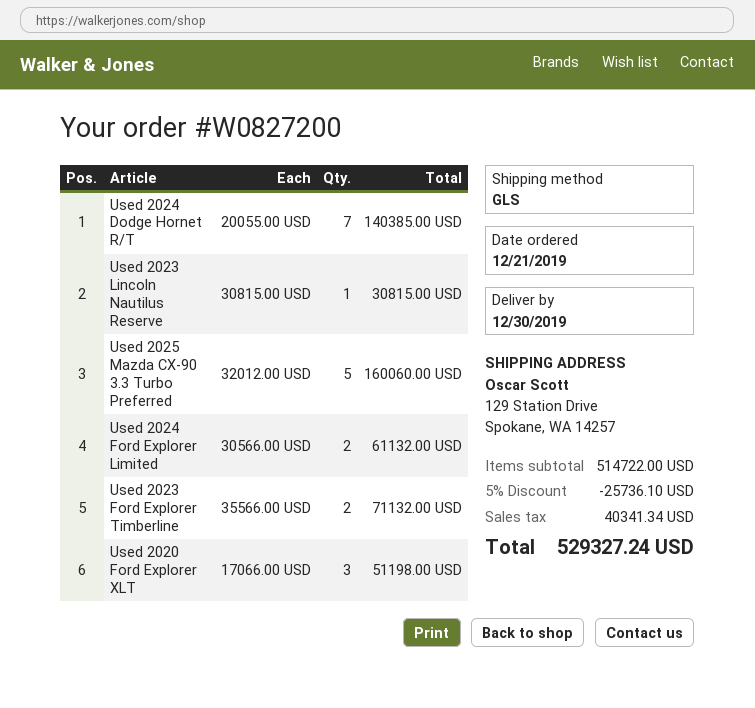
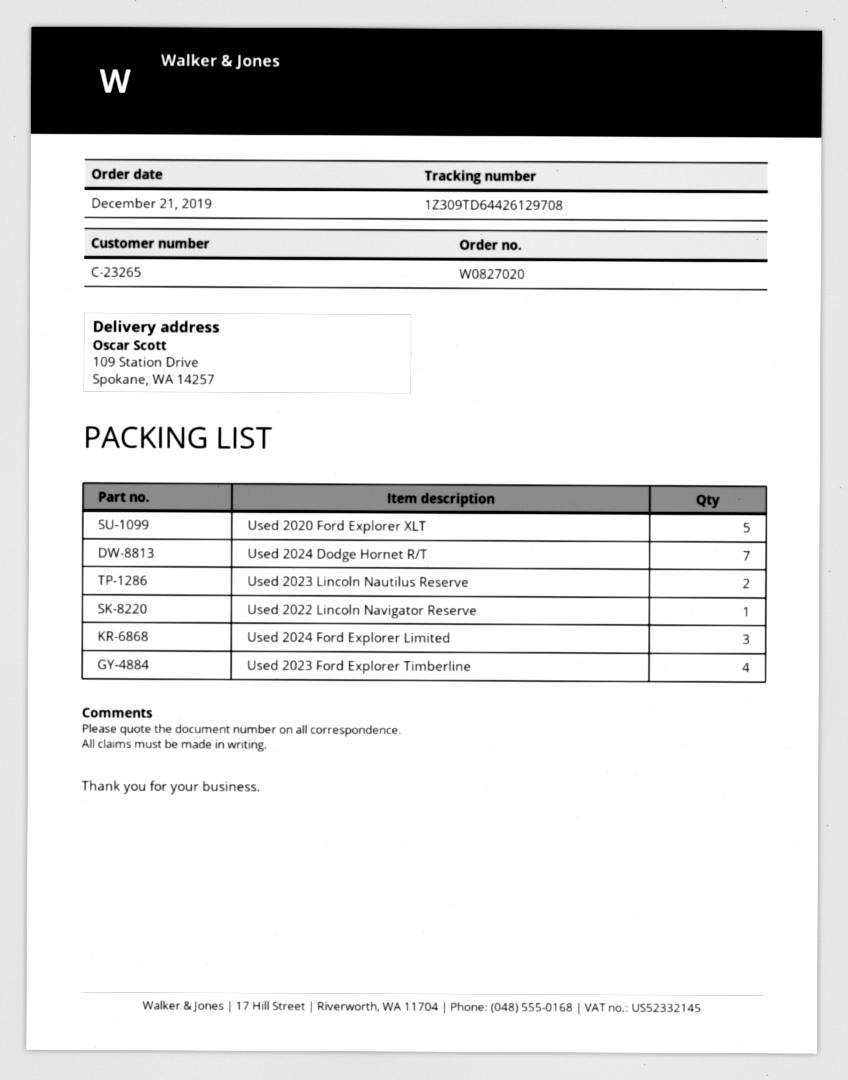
order number: W0827200 -> W0827020
ship to: 129 Station Drive, Spokane, WA 14257 -> 109 Station Drive, Spokane, WA 14257
Used 2023 Lincoln Nautilus Reserve: 1 -> 2
Used 2025 Mazda CX-90 3.3 Turbo Preferred: 5 -> none
Used 2024 Ford Explorer Limited: 2 -> 3
Used 2023 Ford Explorer Timberline: 2 -> 4
Used 2020 Ford Explorer XLT: 3 -> 5
Used 2022 Lincoln Navigator Reserve: none -> 1

